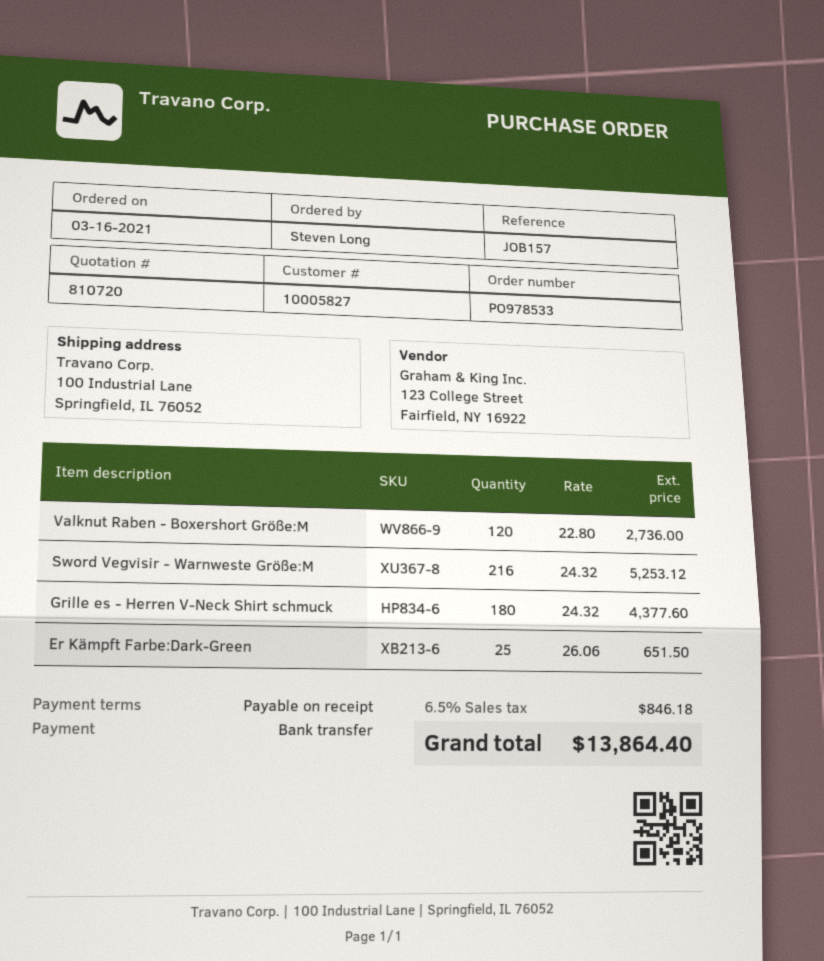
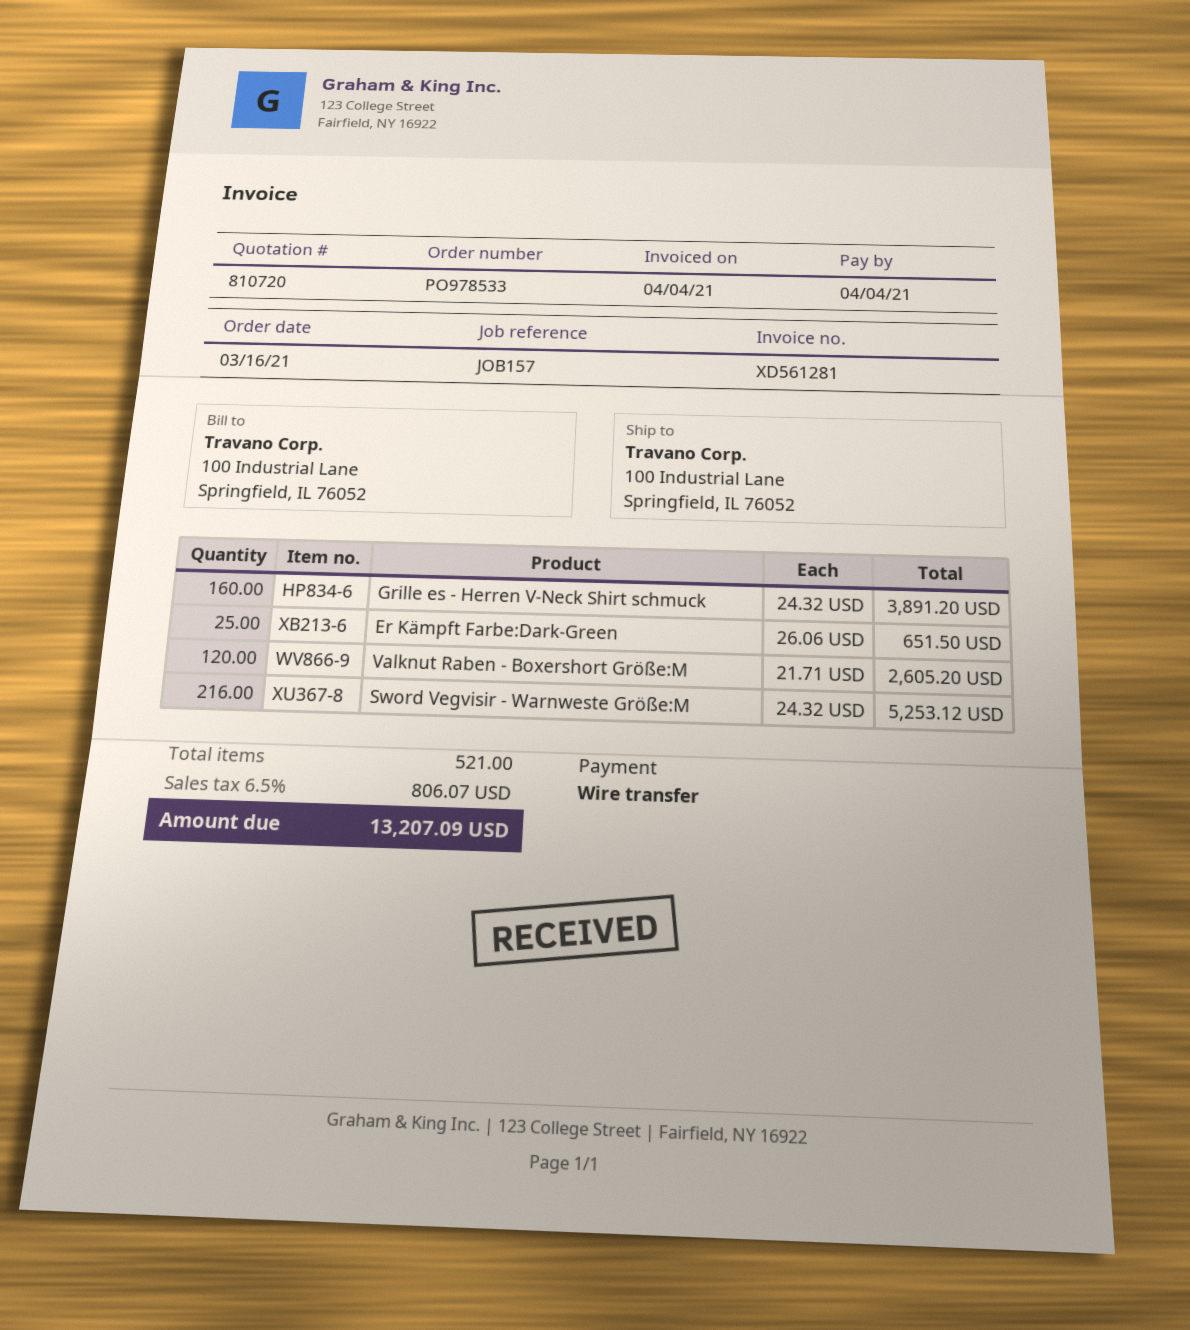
Valknut Raben - Boxershort Größe:M: 120 x 22.80 = 2736.00 -> 120 x 21.71 = 2605.20
Grille es - Herren V-Neck Shirt schmuck: 180 x 24.32 = 4377.60 -> 160 x 24.32 = 3891.20
tax: 6.5% = 846.18 -> 6.5% = 806.07
total: 13864.40 -> 13207.09

